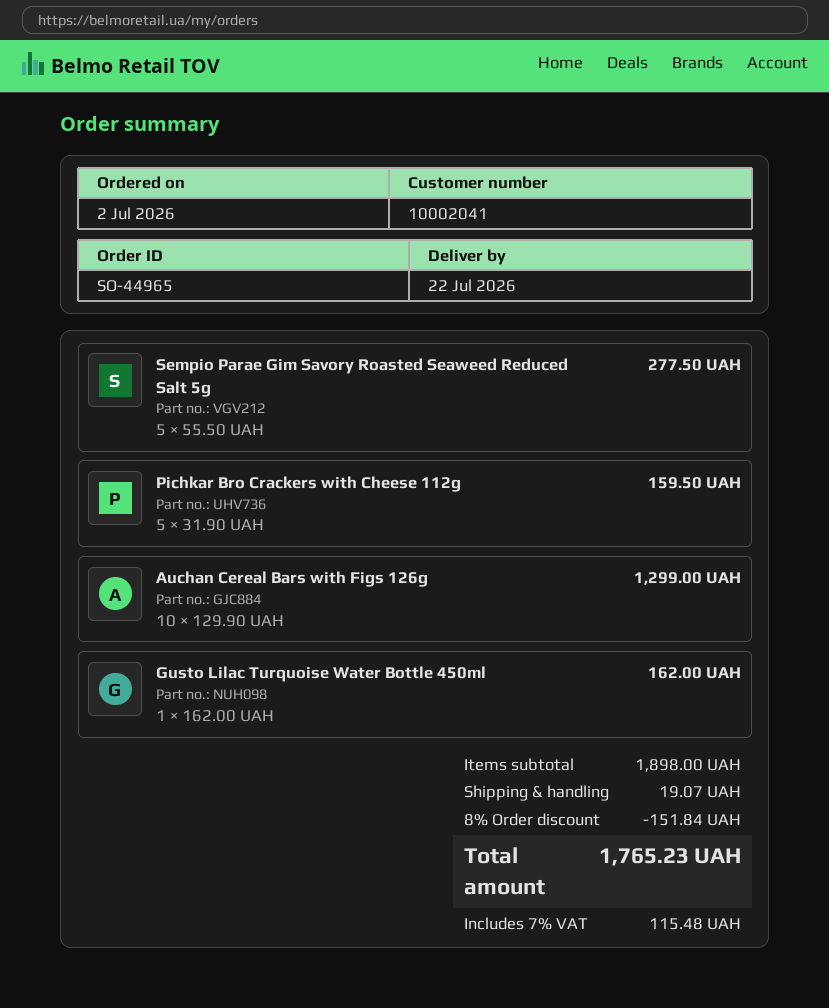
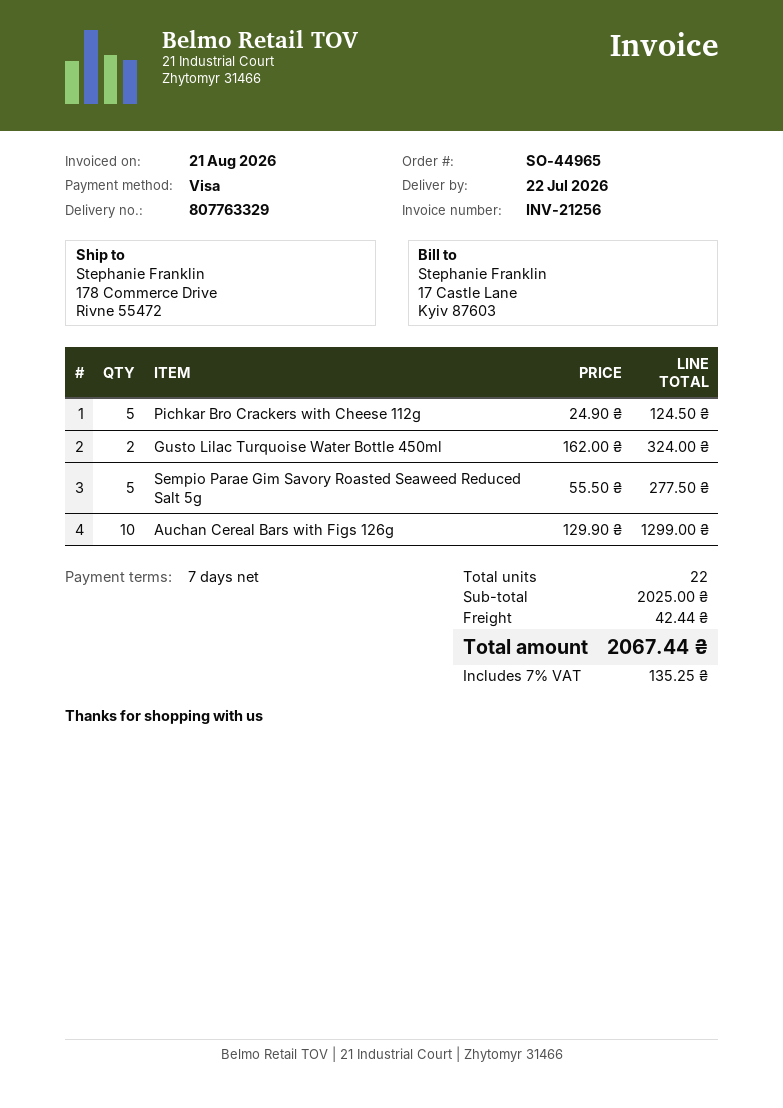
Pichkar Bro Crackers with Cheese 112g: 5 x 31.90 = 159.50 -> 5 x 24.90 = 124.50
Gusto Lilac Turquoise Water Bottle 450ml: 1 x 162.00 = 162.00 -> 2 x 162.00 = 324.00
subtotal: 1898.00 -> 2025.00
discount: 8% = 151.84 -> none
shipping: 19.07 -> 42.44
tax: 7% = 115.48 -> 7% = 135.25
total: 1765.23 -> 2067.44

